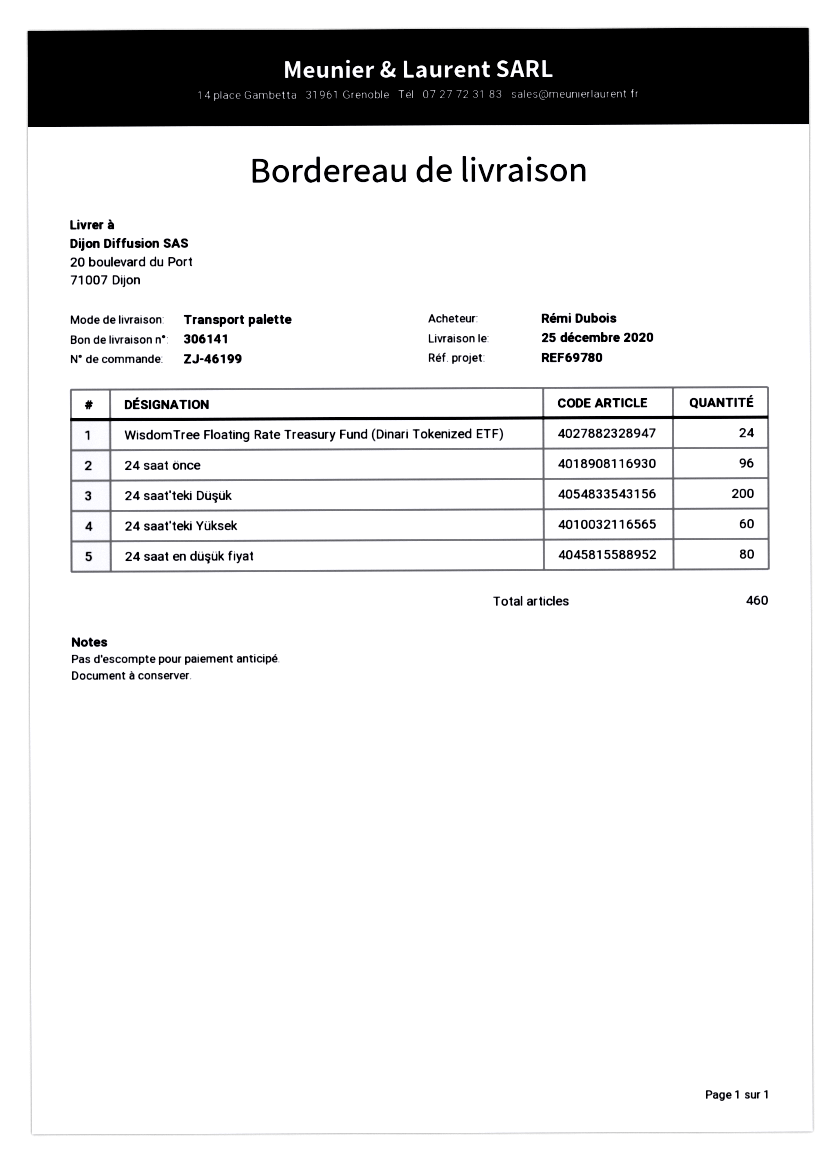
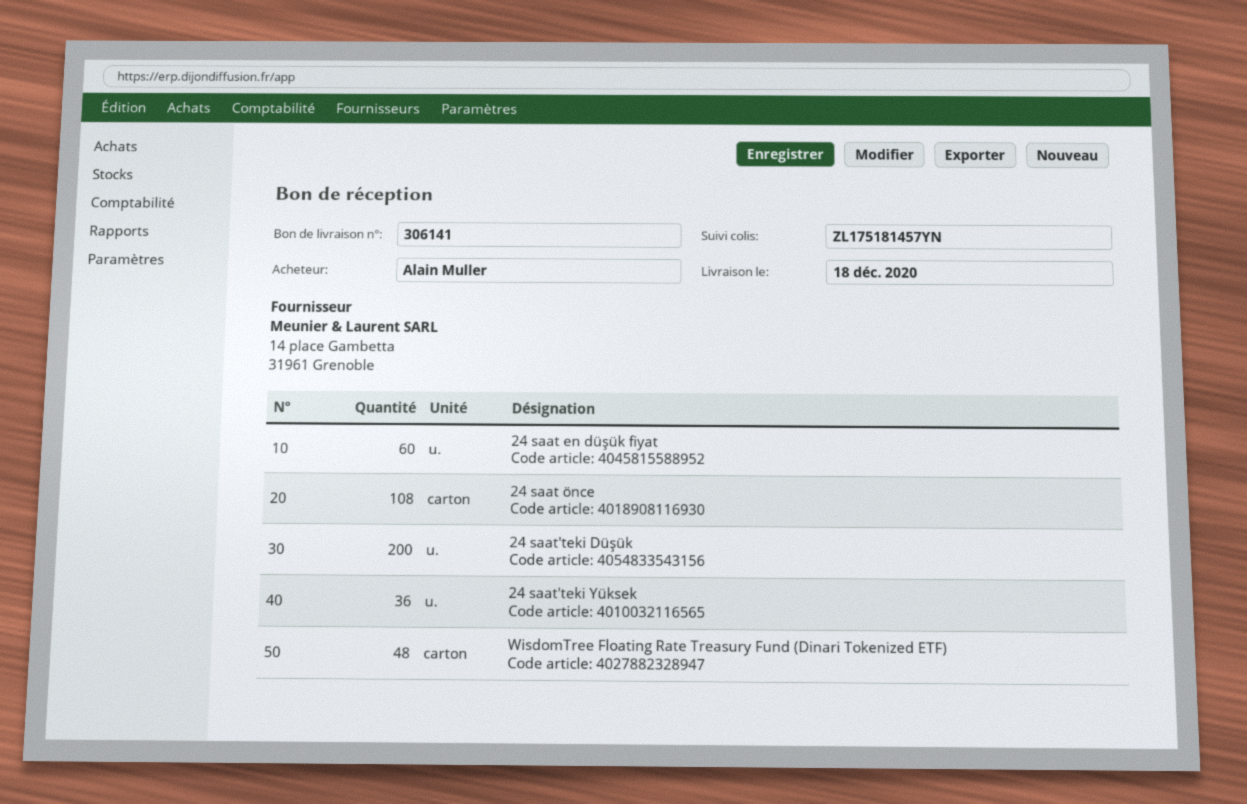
delivery date: 2020-12-25 -> 2020-12-18
ordered by: Rémi Dubois -> Alain Muller
WisdomTree Floating Rate Treasury Fund (Dinari Tokenized ETF): 24 -> 48
24 saat önce: 96 -> 108
24 saat'teki Yüksek: 60 -> 36
24 saat en düşük fiyat: 80 -> 60

